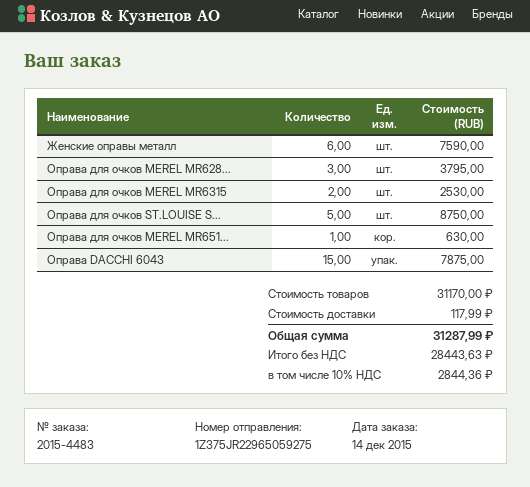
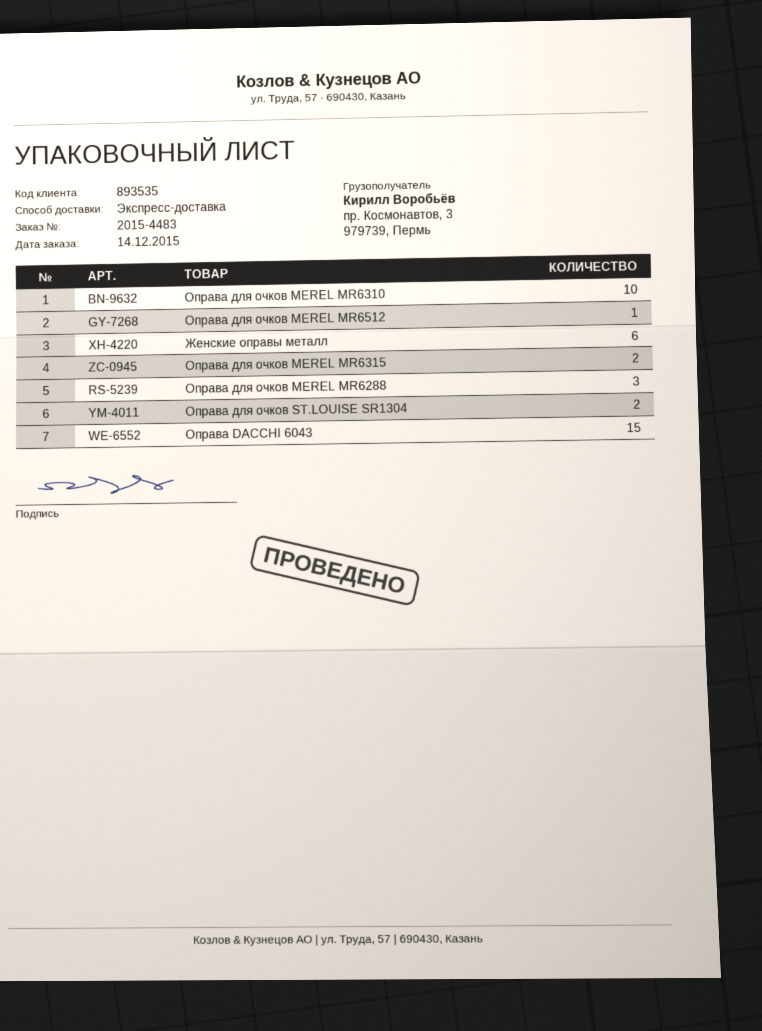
Оправа для очков ST.LOUISE S...: 5 -> 2
Оправа для очков MEREL MR6310: none -> 10

